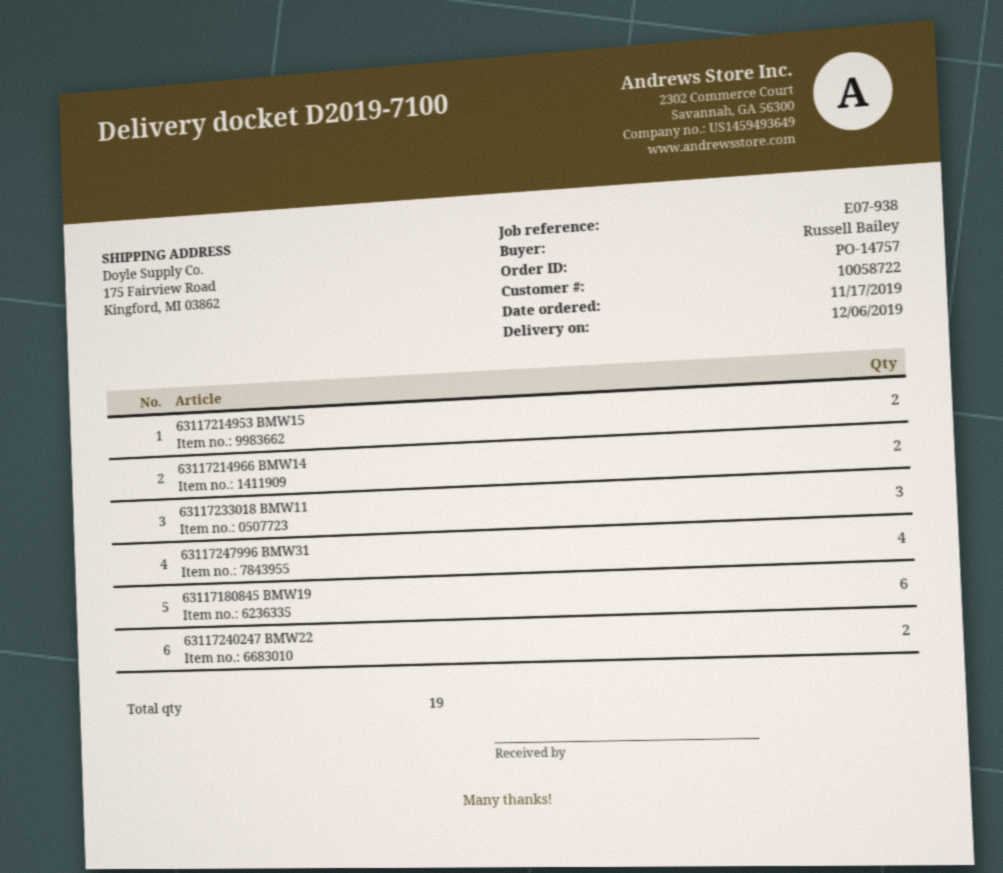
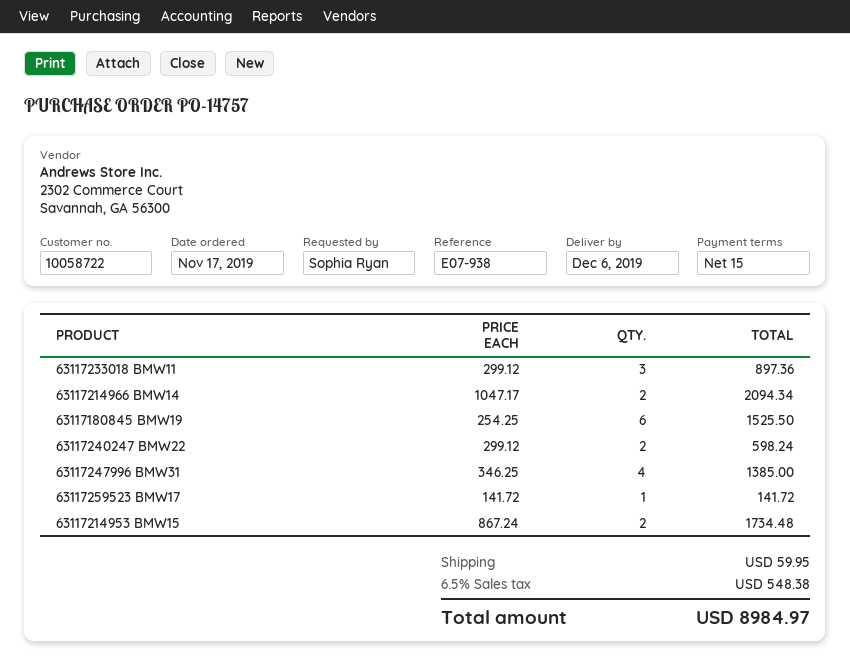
ordered by: Russell Bailey -> Sophia Ryan
63117259523 BMW17: none -> 1

